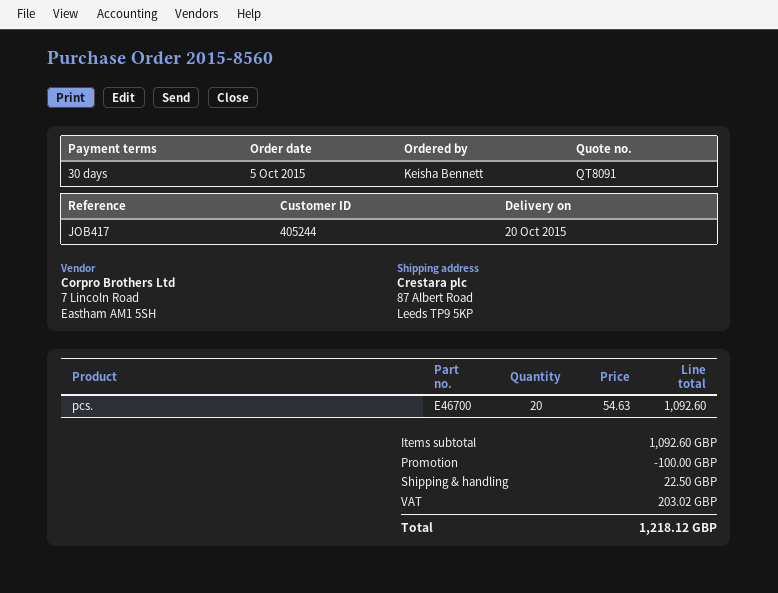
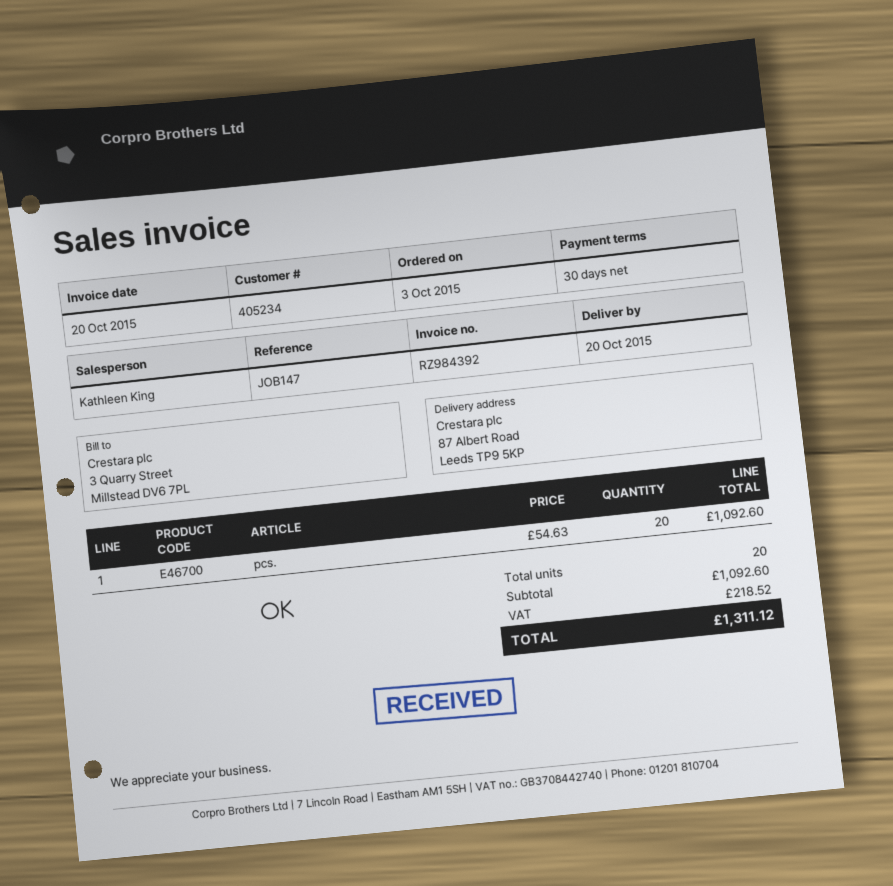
order date: 2015-10-05 -> 2015-10-03
customer number: 405244 -> 405234
reference: JOB417 -> JOB147
discount: 100.00 -> none
shipping: 22.50 -> none
tax: 203.02 -> 218.52
total: 1218.12 -> 1311.12

